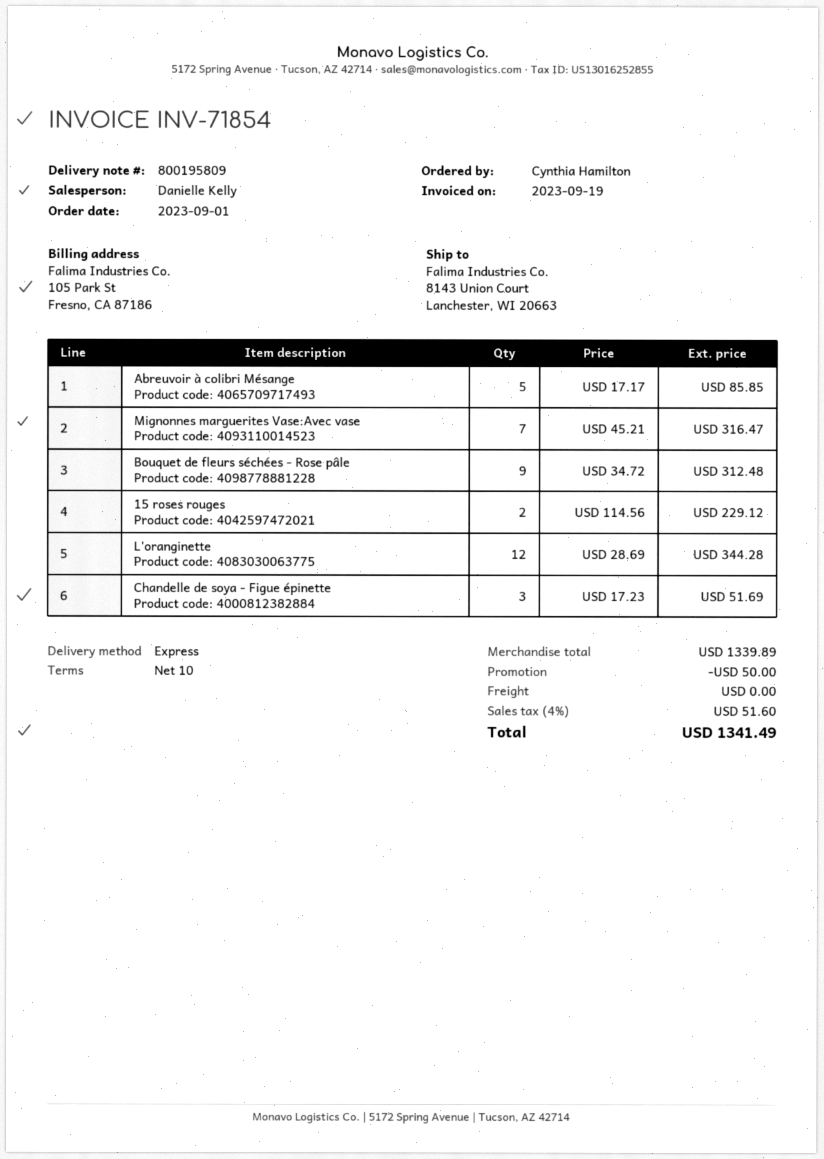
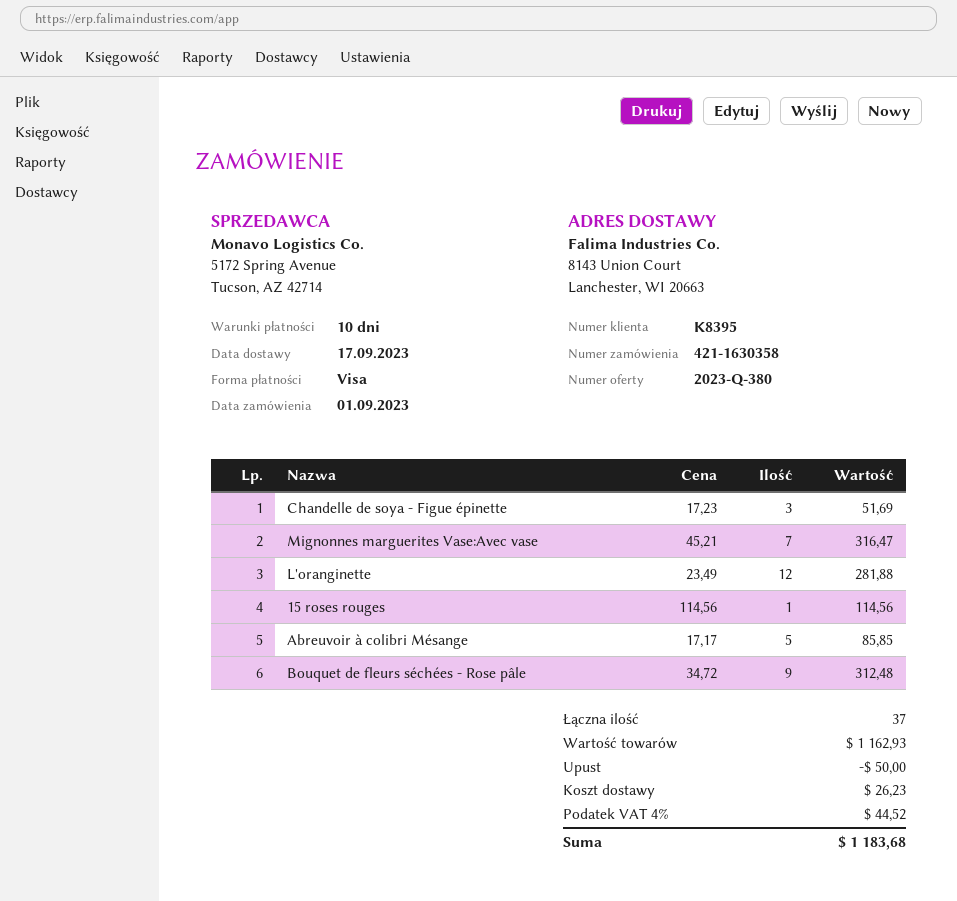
15 roses rouges: 2 x 114.56 = 229.12 -> 1 x 114.56 = 114.56
L'oranginette: 12 x 28.69 = 344.28 -> 12 x 23.49 = 281.88
subtotal: 1339.89 -> 1162.93
shipping: 0.00 -> 26.23
tax: 4% = 51.60 -> 4% = 44.52
total: 1341.49 -> 1183.68

